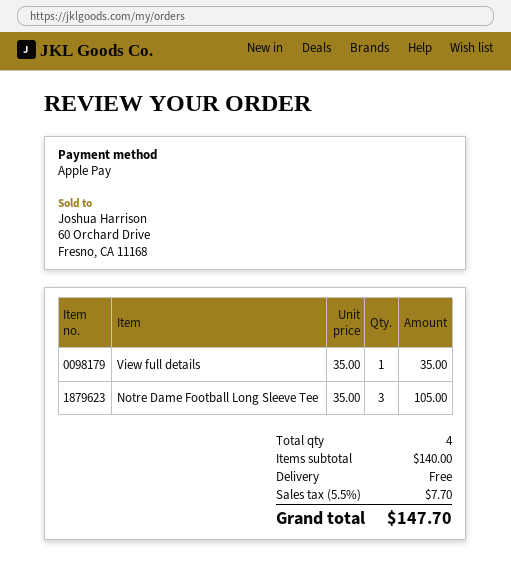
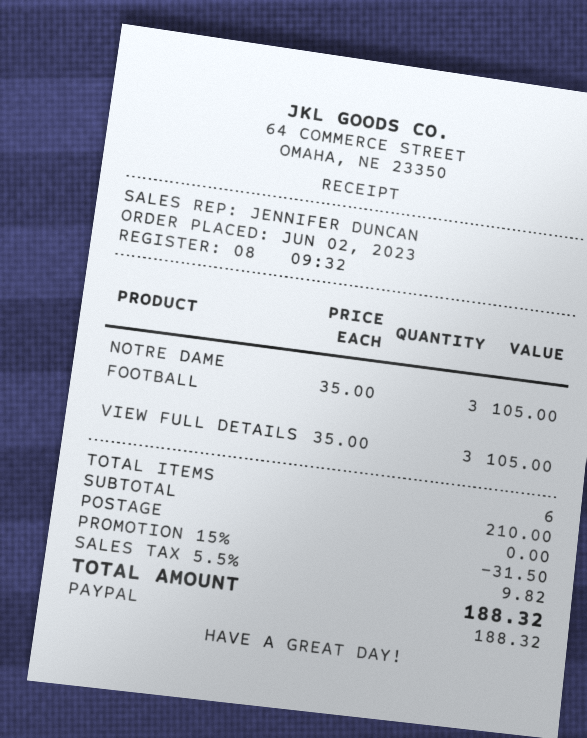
payment method: Apple Pay -> PayPal
View full details: 1 x 35.00 = 35.00 -> 3 x 35.00 = 105.00
total quantity: 4 -> 6
subtotal: 140.00 -> 210.00
discount: none -> 15% = 31.50
tax: 5.5% = 7.70 -> 5.5% = 9.82
total: 147.70 -> 188.32

